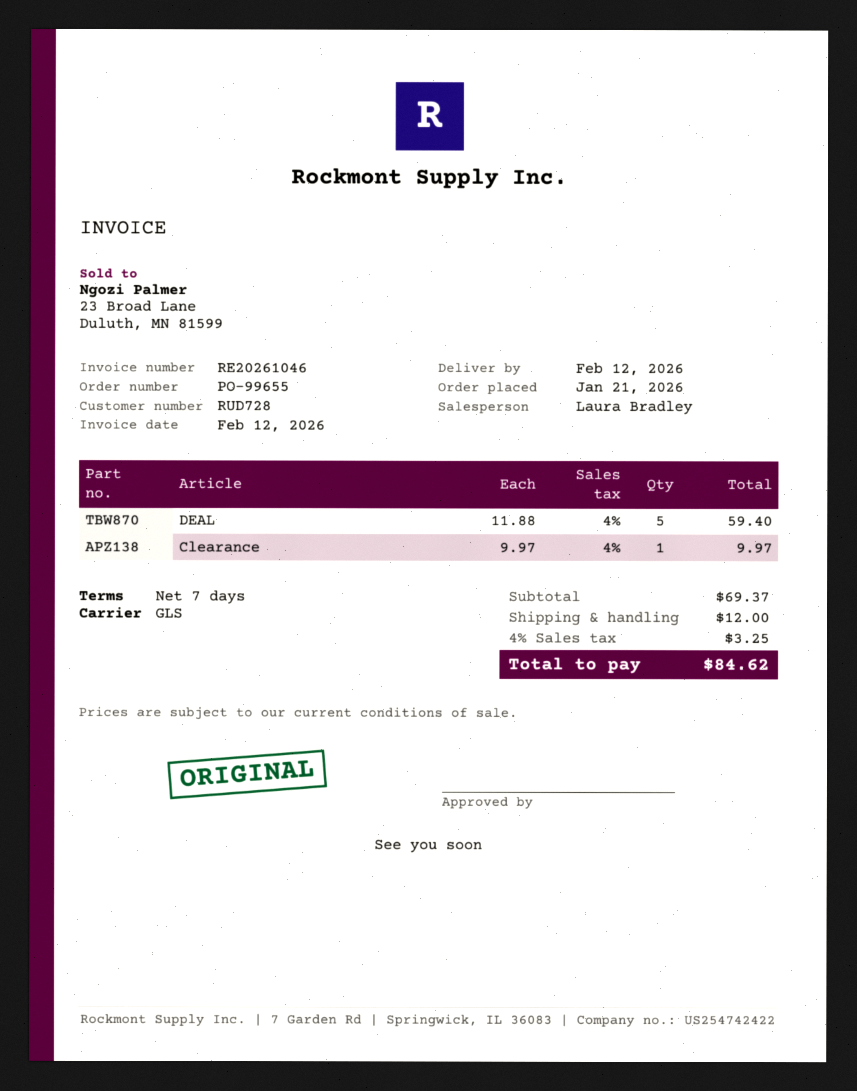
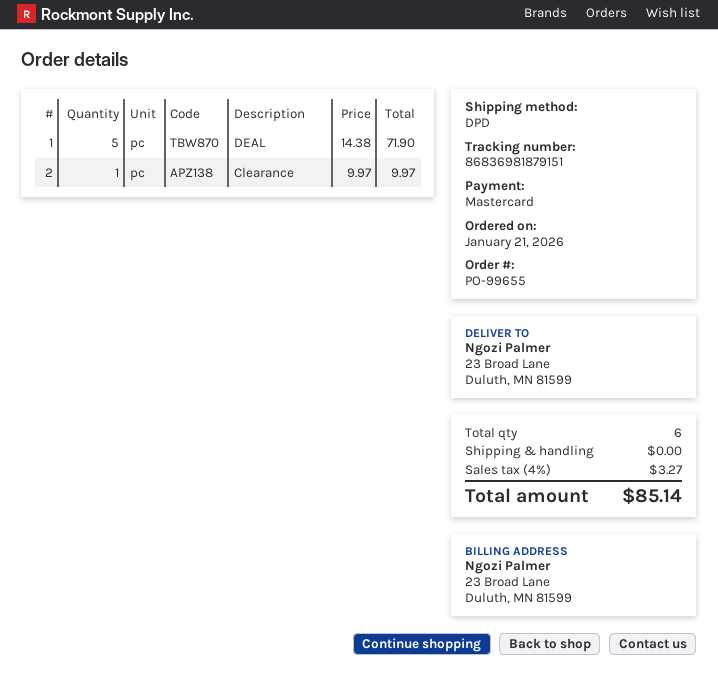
shipping method: GLS -> DPD
DEAL: 5 x 11.88 = 59.40 -> 5 x 14.38 = 71.90
shipping: 12.00 -> 0.00
tax: 4% = 3.25 -> 4% = 3.27
total: 84.62 -> 85.14

